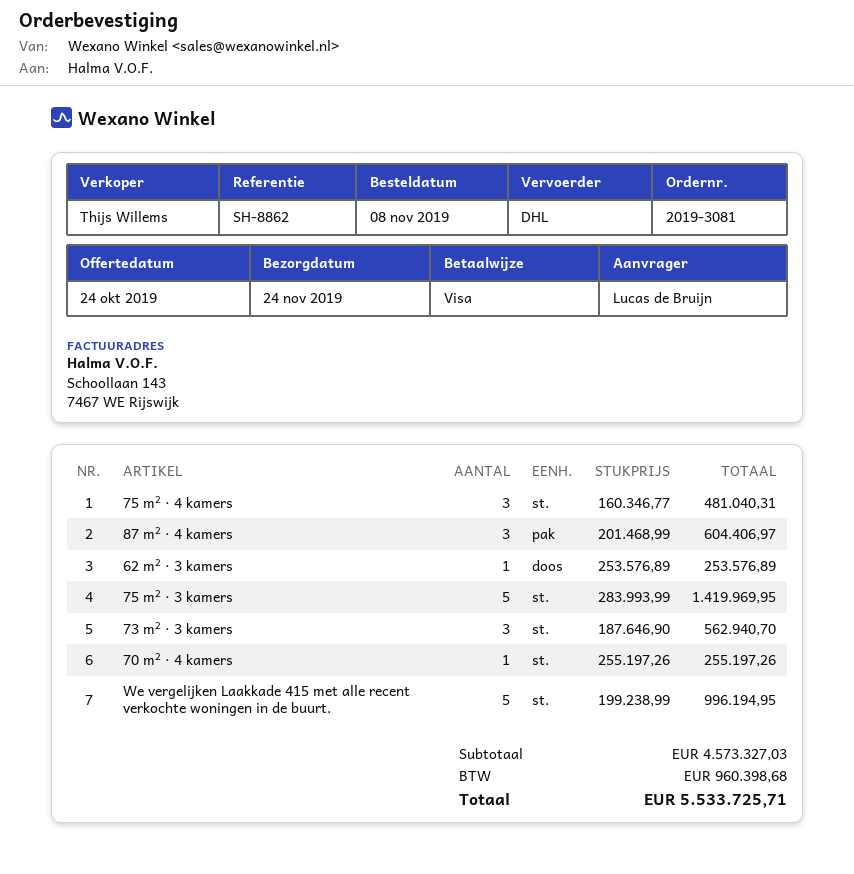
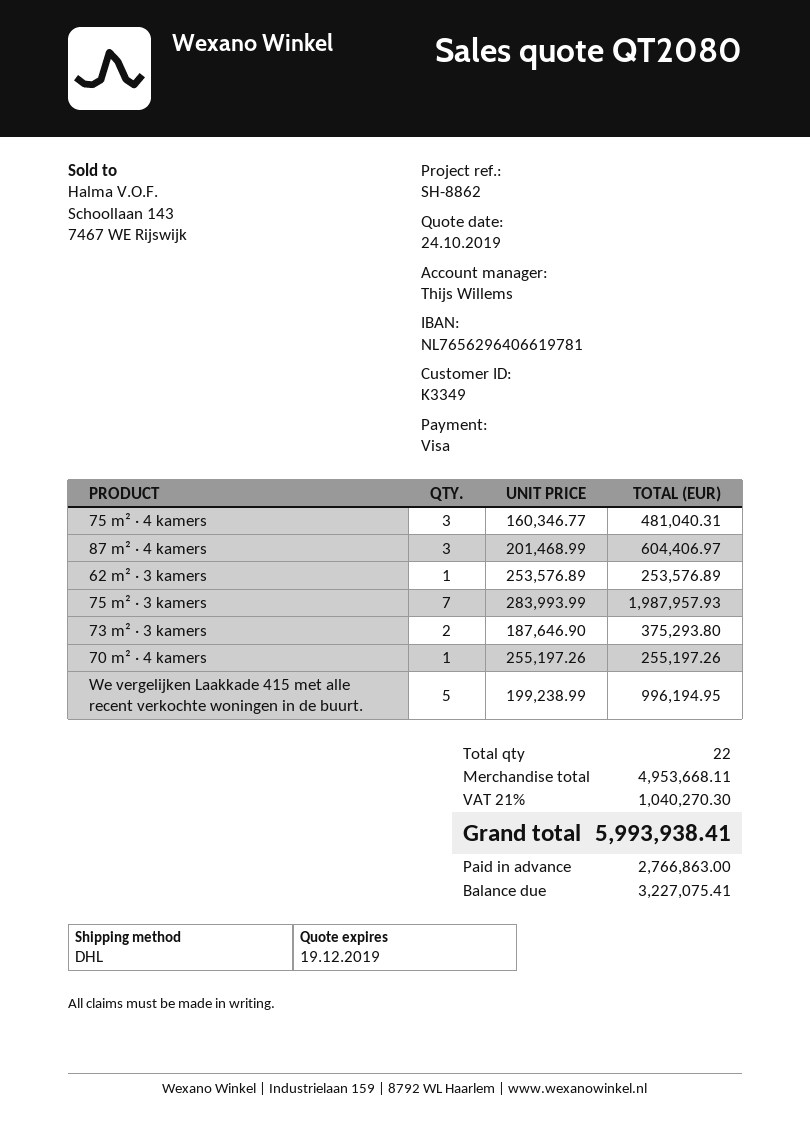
75 m² · 3 kamers: 5 x 283993.99 = 1419969.95 -> 7 x 283993.99 = 1987957.93
73 m² · 3 kamers: 3 x 187646.90 = 562940.70 -> 2 x 187646.90 = 375293.80
subtotal: 4573327.03 -> 4953668.11
tax: 960398.68 -> 1040270.30
total: 5533725.71 -> 5993938.41

